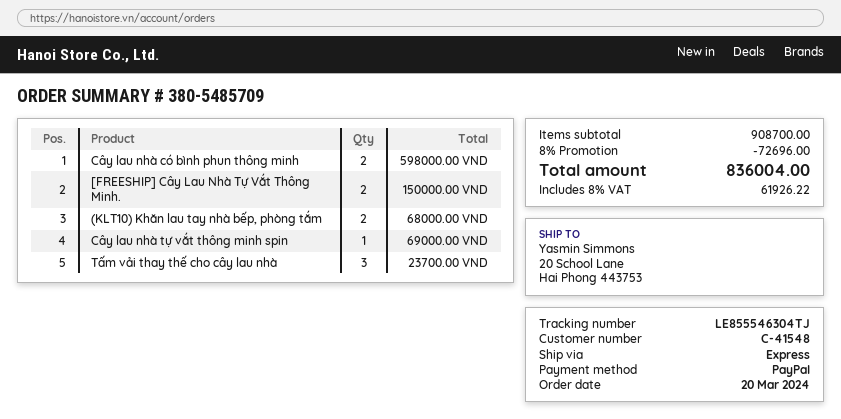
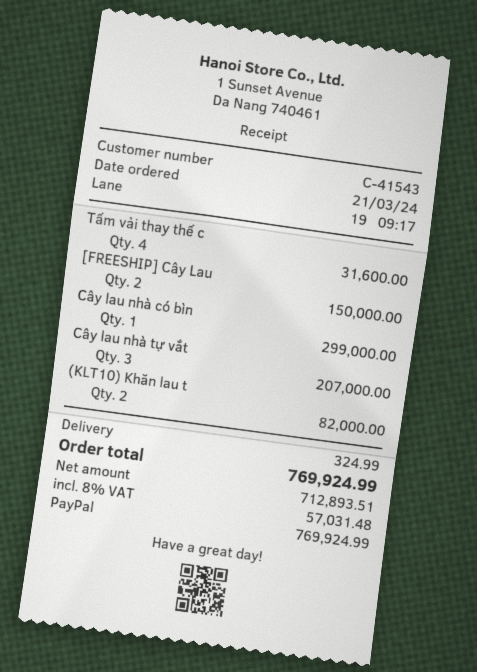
order date: 2024-03-20 -> 2024-03-21
customer number: C-41548 -> C-41543
Cây lau nhà có bình phun thông minh: 2 for 598000.00 -> 1 for 299000.00
(KLT10) Khăn lau tay nhà bếp, phòng tắm: 2 for 68000.00 -> 2 for 82000.00
Cây lau nhà tự vắt thông minh spin: 1 for 69000.00 -> 3 for 207000.00
Tấm vải thay thế cho cây lau nhà: 3 for 23700.00 -> 4 for 31600.00
discount: 8% = 72696.00 -> none
shipping: none -> 324.99
tax: 8% = 61926.22 -> 8% = 57031.48
total: 836004.00 -> 769924.99

